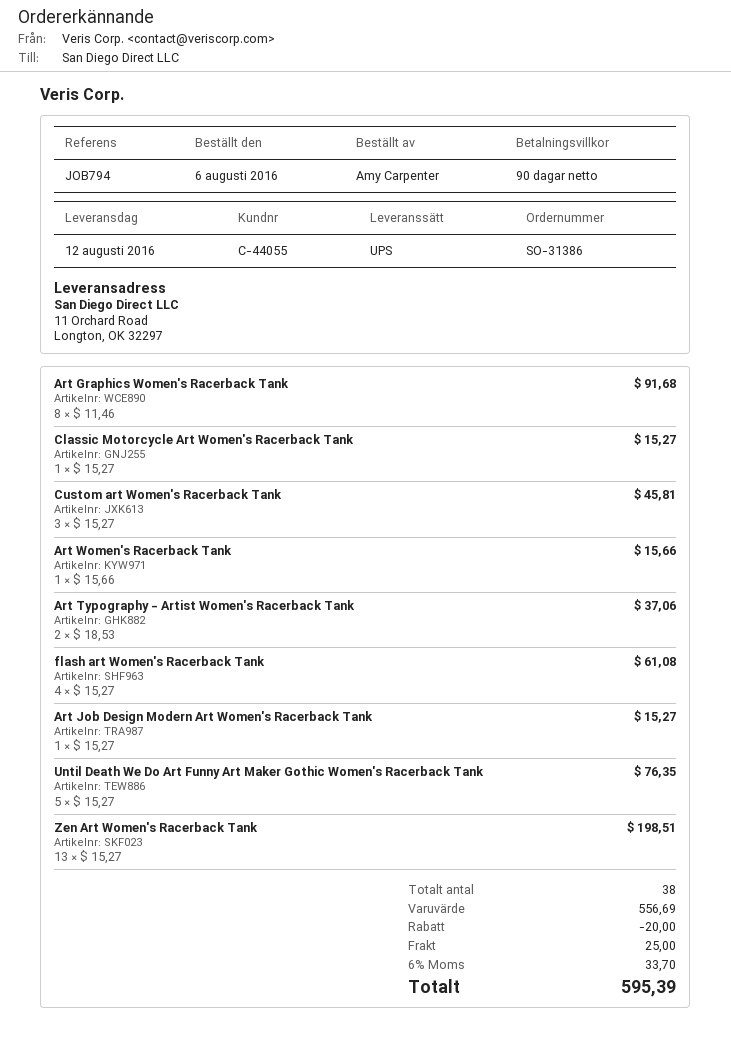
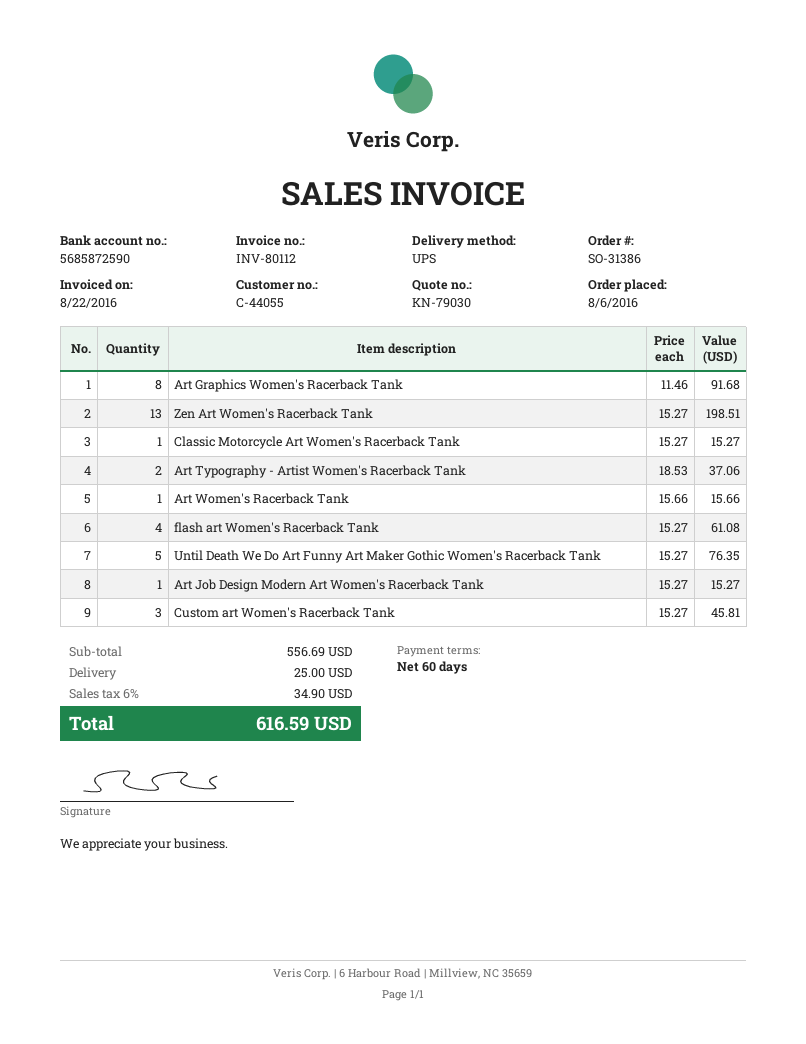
payment terms: 90 days -> 60 days
discount: 20.00 -> none
tax: 6% = 33.70 -> 6% = 34.90
total: 595.39 -> 616.59

